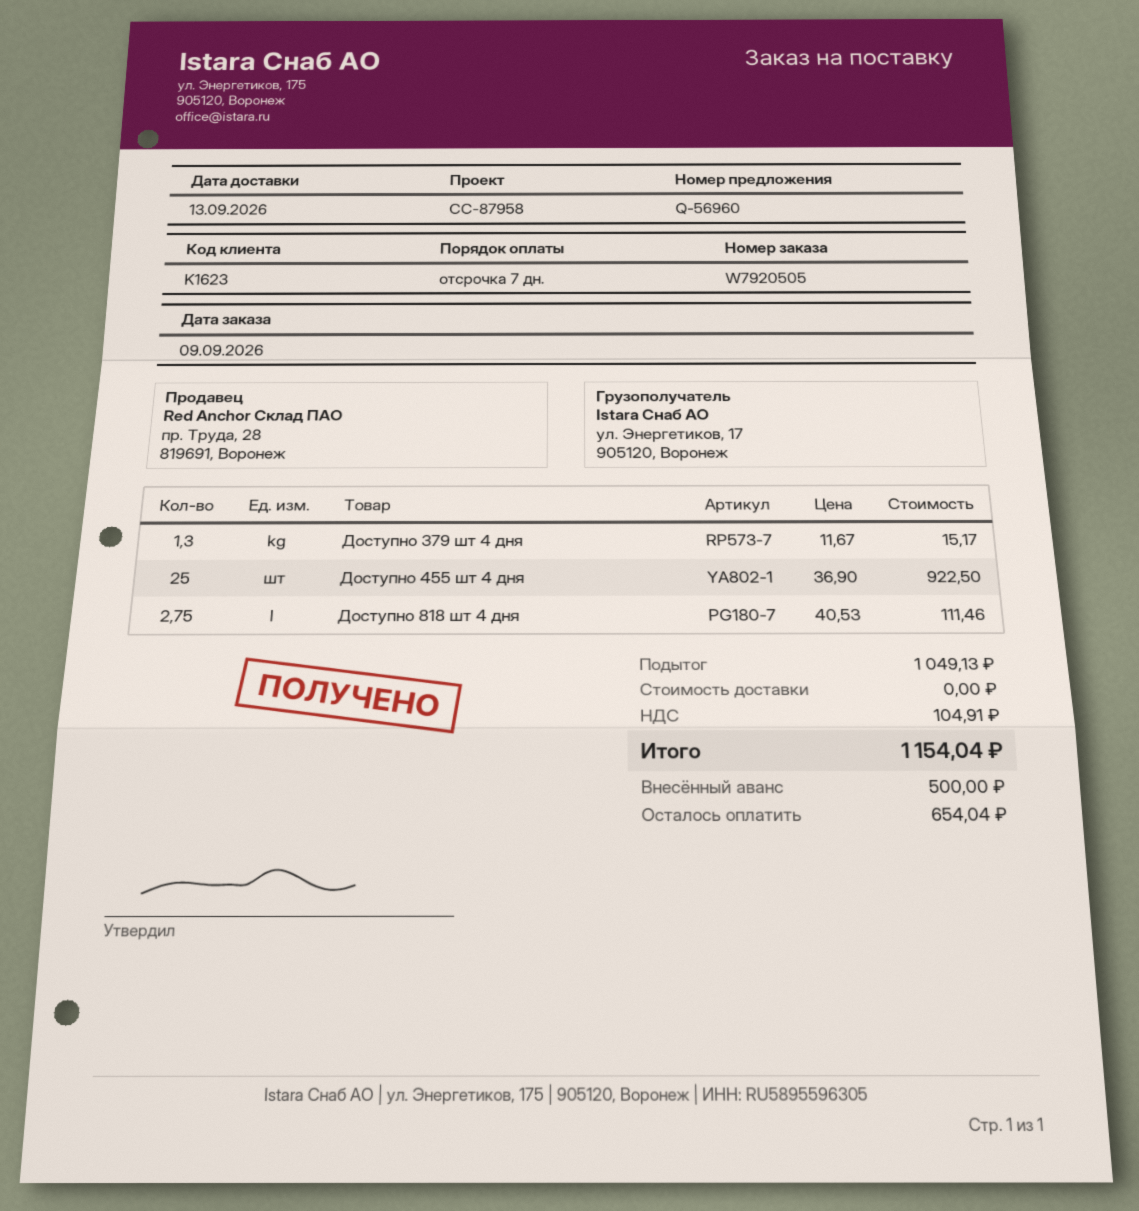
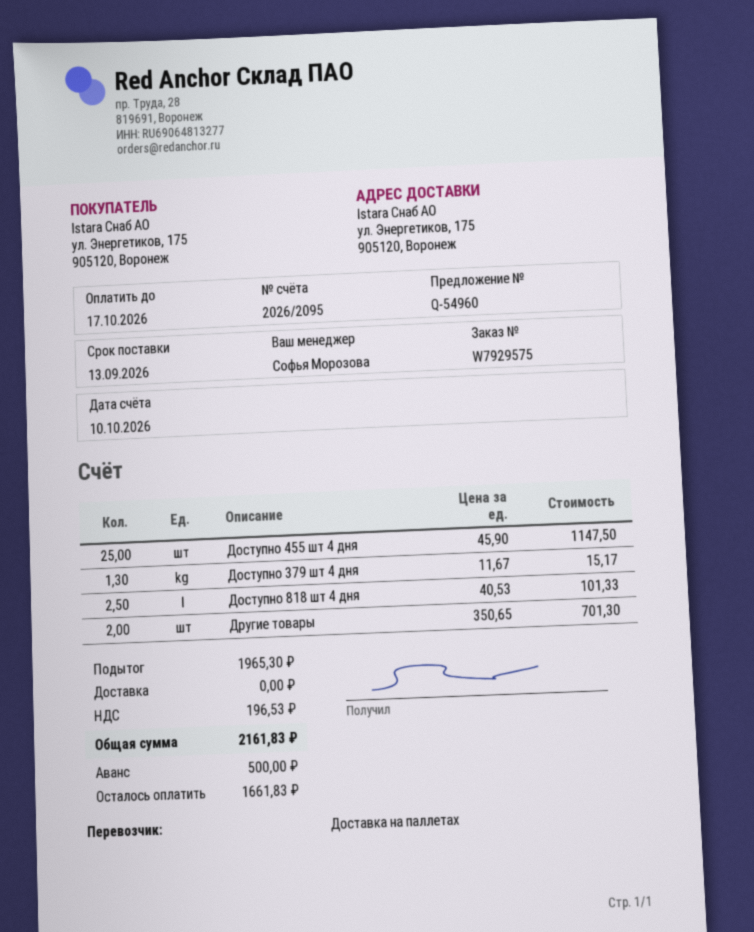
quote number: Q-56960 -> Q-54960
order number: W7920505 -> W7929575
ship to: ул. Энергетиков, 17, 905120, Воронеж -> ул. Энергетиков, 175, 905120, Воронеж
Доступно 455 шт 4 дня: 25 x 36.90 = 922.50 -> 25 x 45.90 = 1147.50
Доступно 818 шт 4 дня: 2.75 x 40.53 = 111.46 -> 2.5 x 40.53 = 101.33
Другие товары: none -> 2 x 350.65 = 701.30
subtotal: 1049.13 -> 1965.30
tax: 104.91 -> 196.53
total: 1154.04 -> 2161.83
balance: 654.04 -> 1661.83

